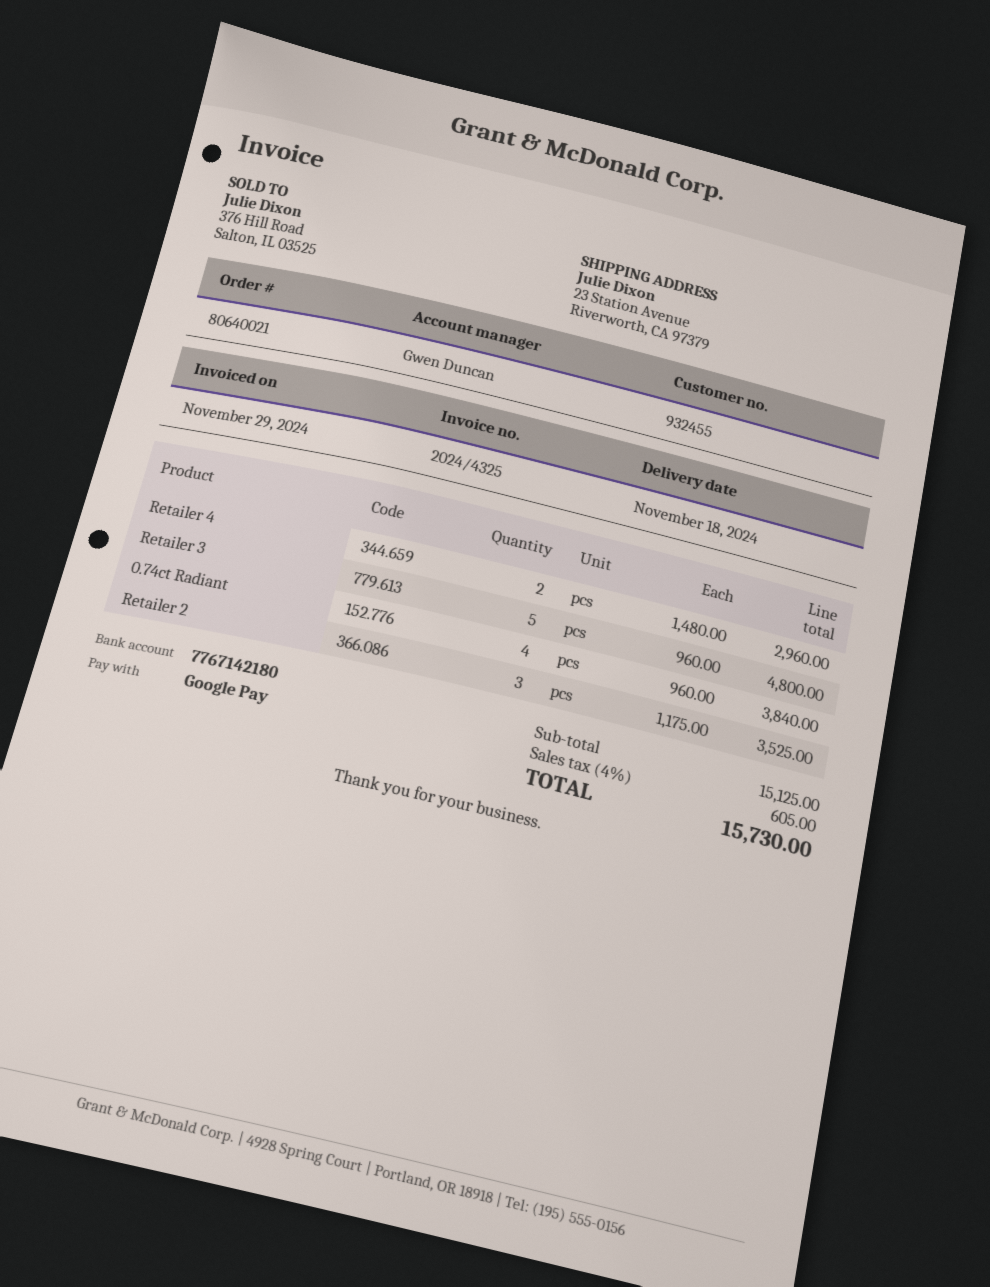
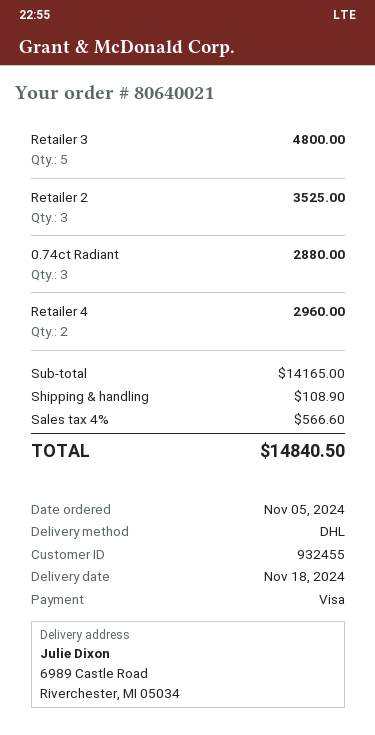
payment method: Google Pay -> Visa
ship to: 23 Station Avenue, Riverworth, CA 97379 -> 6989 Castle Road, Riverchester, MI 05034
0.74ct Radiant: 4 for 3840.00 -> 3 for 2880.00
subtotal: 15125.00 -> 14165.00
shipping: none -> 108.90
tax: 4% = 605.00 -> 4% = 566.60
total: 15730.00 -> 14840.50

